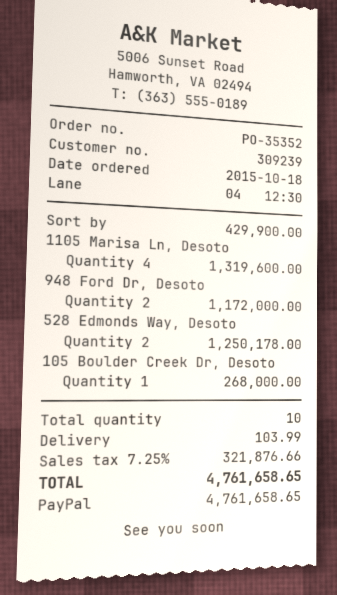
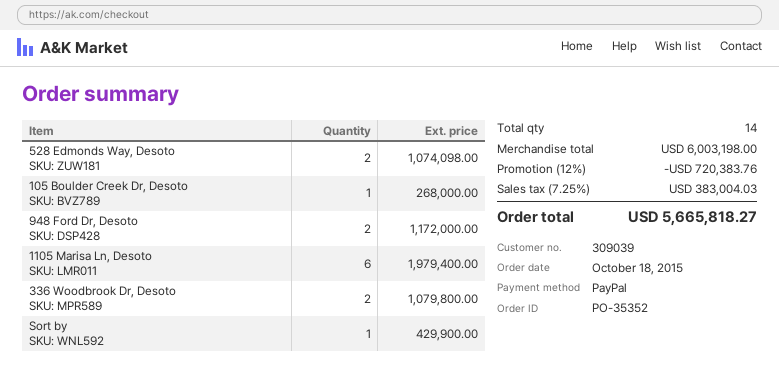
customer number: 309239 -> 309039
1105 Marisa Ln, Desoto: 4 for 1319600.00 -> 6 for 1979400.00
528 Edmonds Way, Desoto: 2 for 1250178.00 -> 2 for 1074098.00
336 Woodbrook Dr, Desoto: none -> 2 for 1079800.00
total quantity: 10 -> 14
discount: none -> 12% = 720383.76
shipping: 103.99 -> none
tax: 7.25% = 321876.66 -> 7.25% = 383004.03
total: 4761658.65 -> 5665818.27

